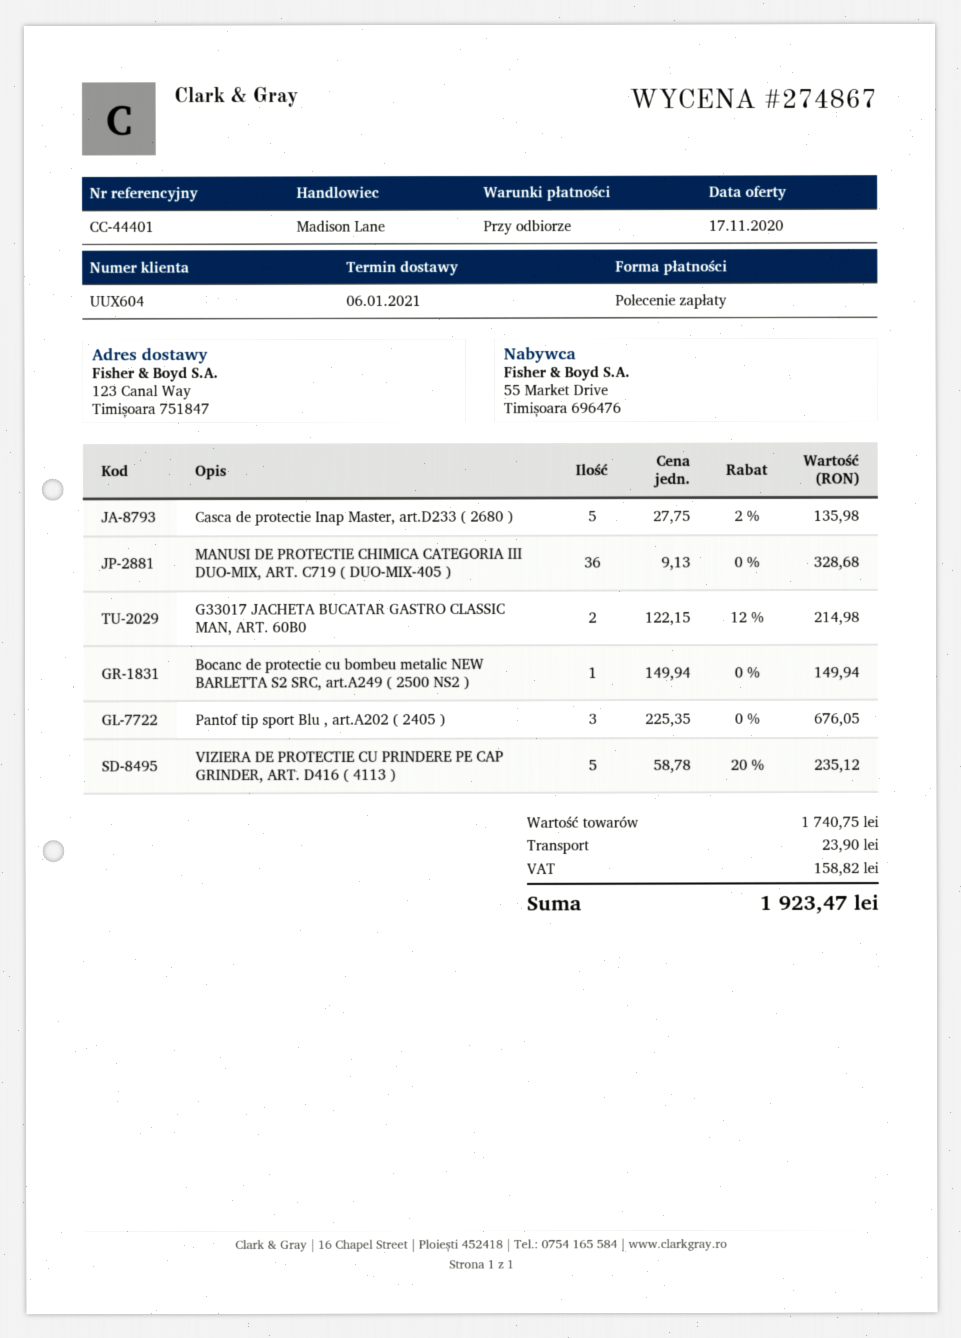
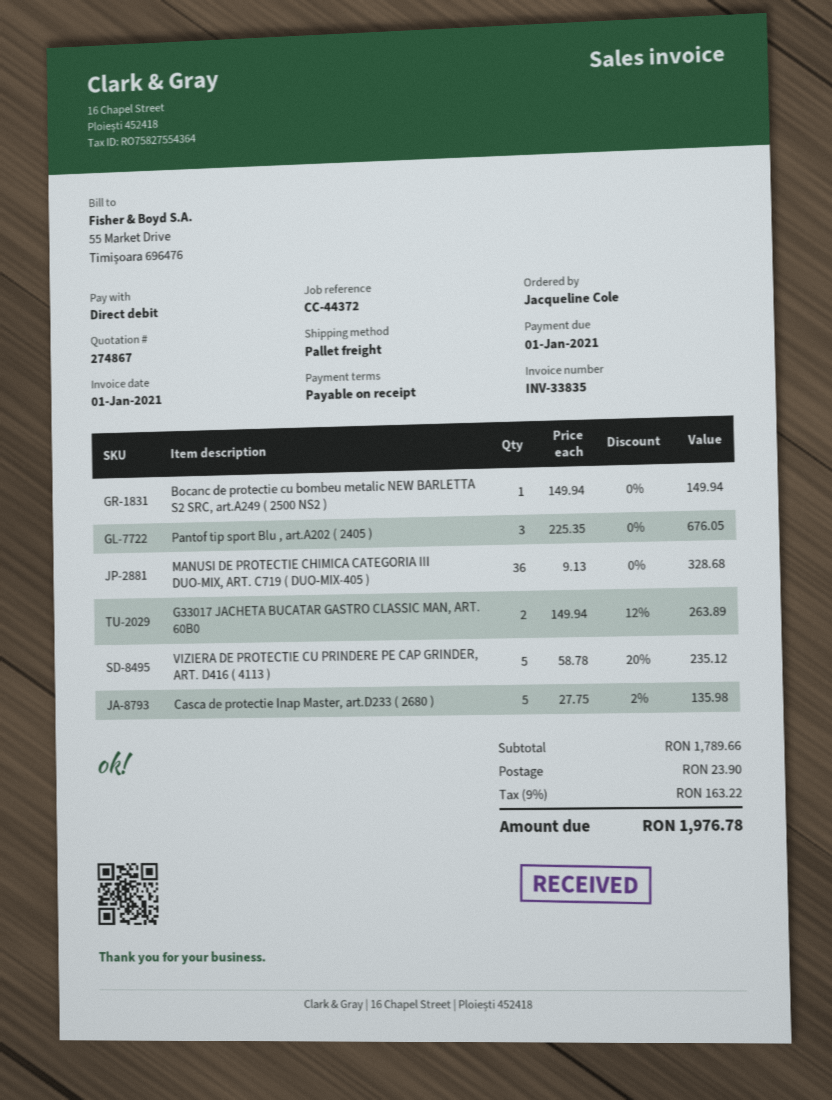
reference: CC-44401 -> CC-44372
G33017 JACHETA BUCATAR GASTRO CLASSIC MAN, ART. 60B0: 2 x 122.15 - 12% = 214.98 -> 2 x 149.94 - 12% = 263.89
subtotal: 1740.75 -> 1789.66
tax: 158.82 -> 163.22
total: 1923.47 -> 1976.78

